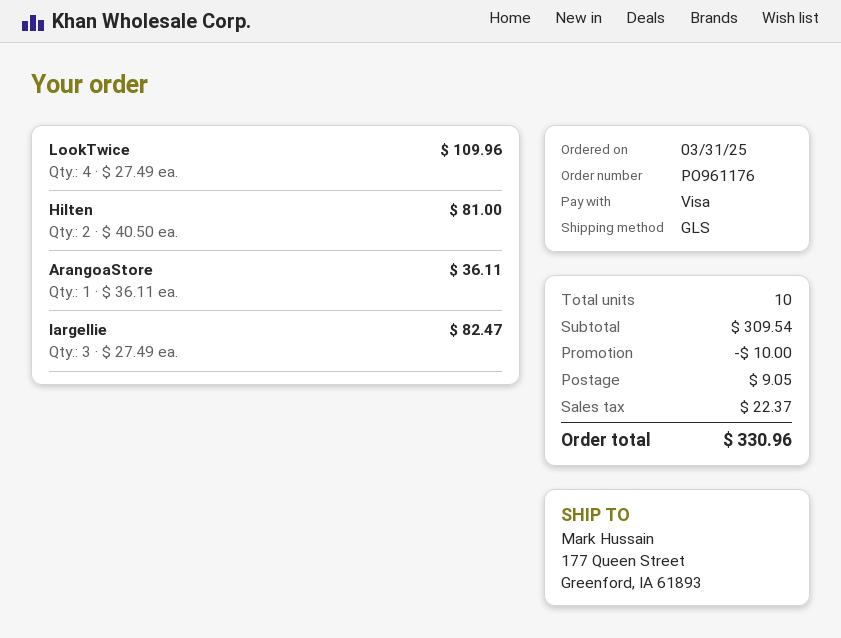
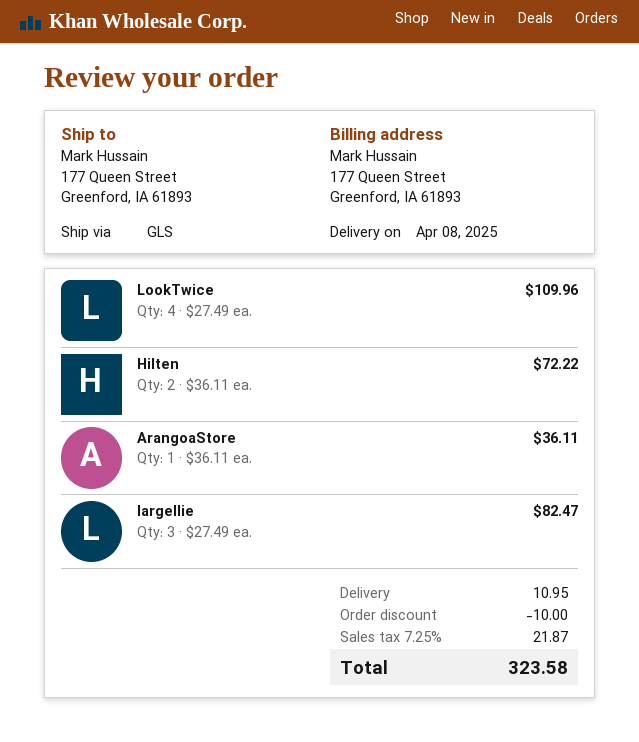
Hilten: 2 x 40.50 = 81.00 -> 2 x 36.11 = 72.22
shipping: 9.05 -> 10.95
tax: 22.37 -> 21.87
total: 330.96 -> 323.58

